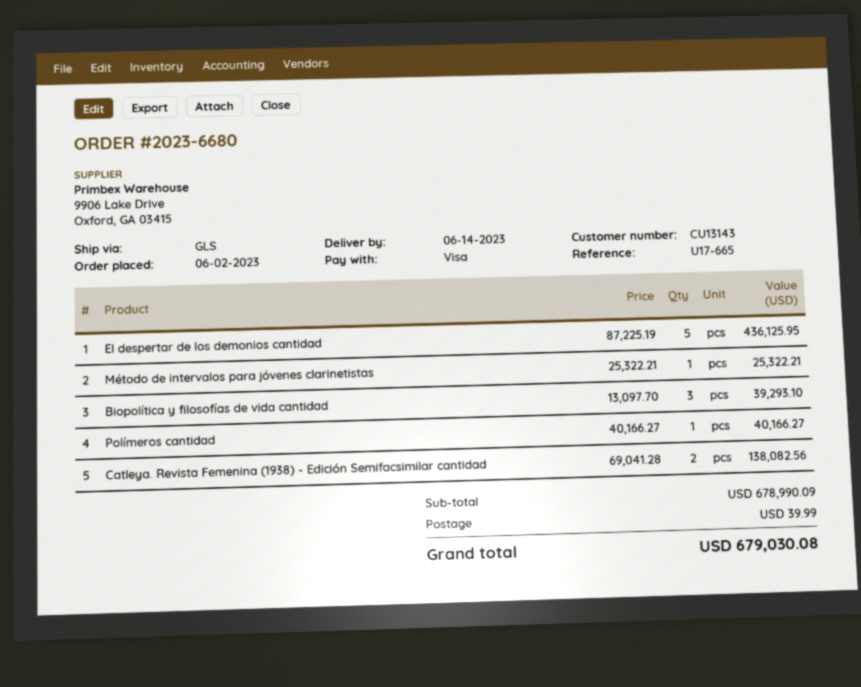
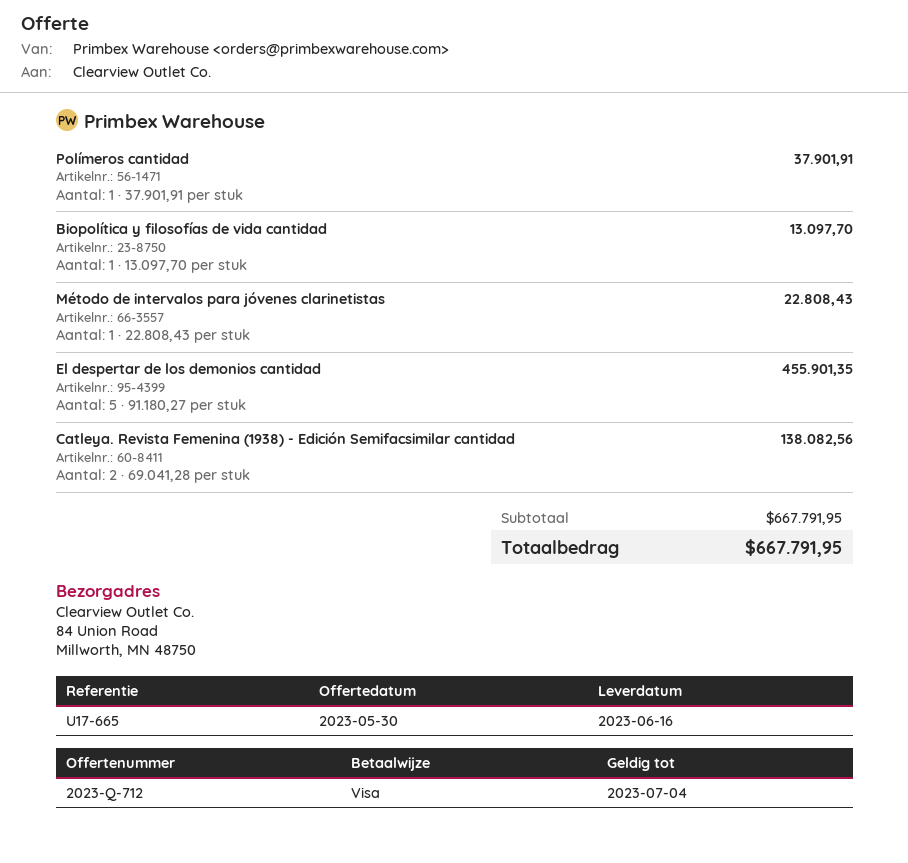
delivery date: 2023-06-14 -> 2023-06-16
El despertar de los demonios cantidad: 5 x 87225.19 = 436125.95 -> 5 x 91180.27 = 455901.35
Método de intervalos para jóvenes clarinetistas: 1 x 25322.21 = 25322.21 -> 1 x 22808.43 = 22808.43
Biopolítica y filosofías de vida cantidad: 3 x 13097.70 = 39293.10 -> 1 x 13097.70 = 13097.70
Polímeros cantidad: 1 x 40166.27 = 40166.27 -> 1 x 37901.91 = 37901.91
subtotal: 678990.09 -> 667791.95
shipping: 39.99 -> none
total: 679030.08 -> 667791.95

